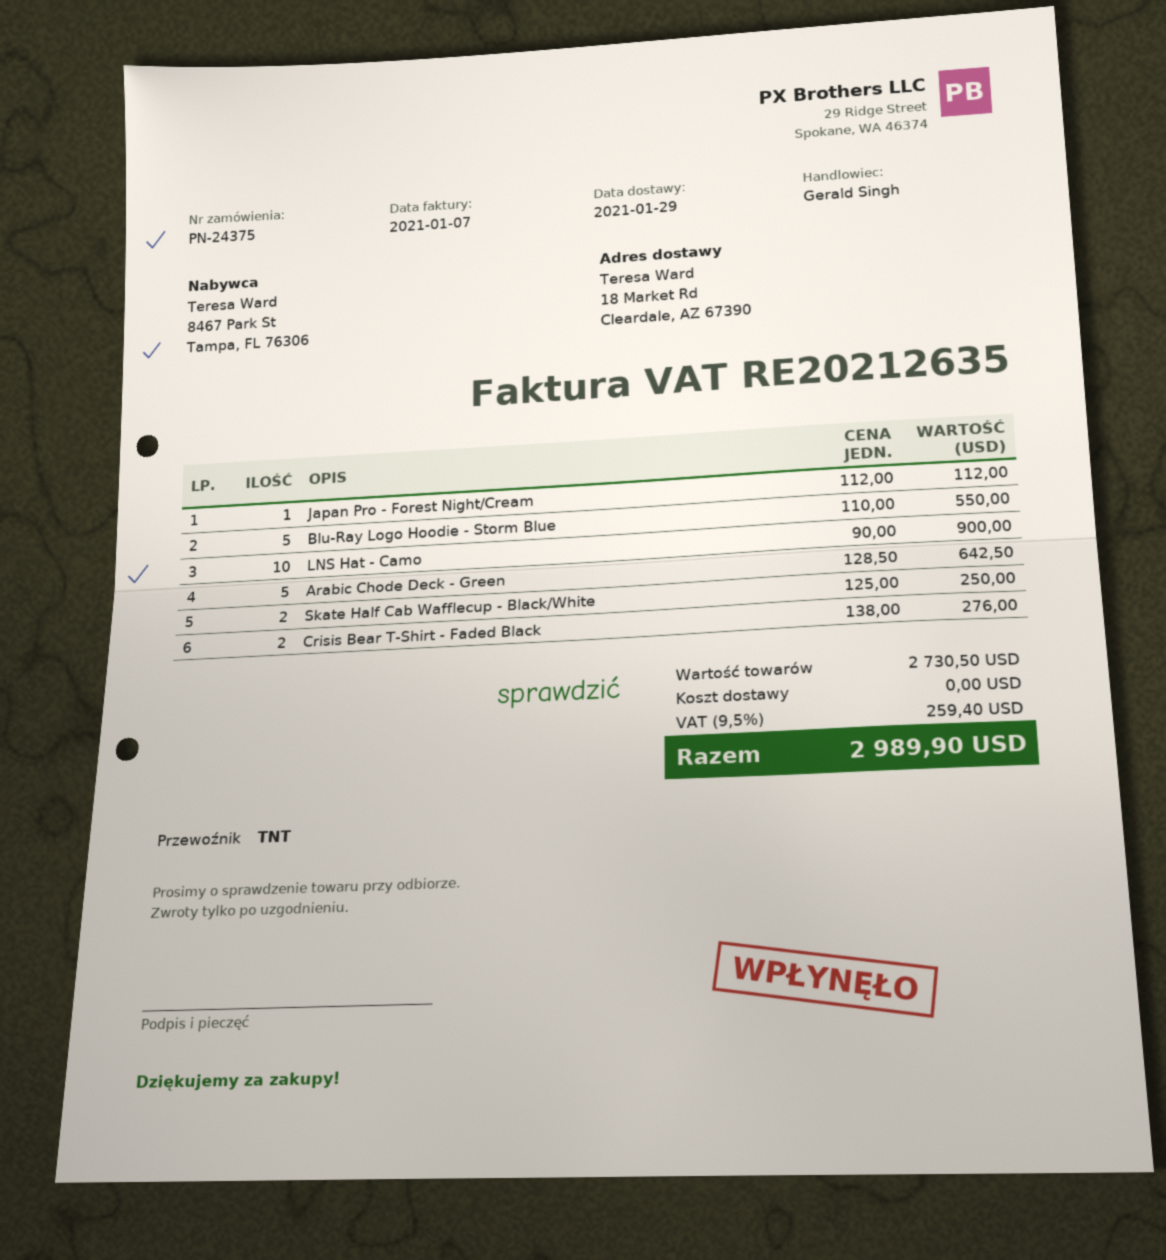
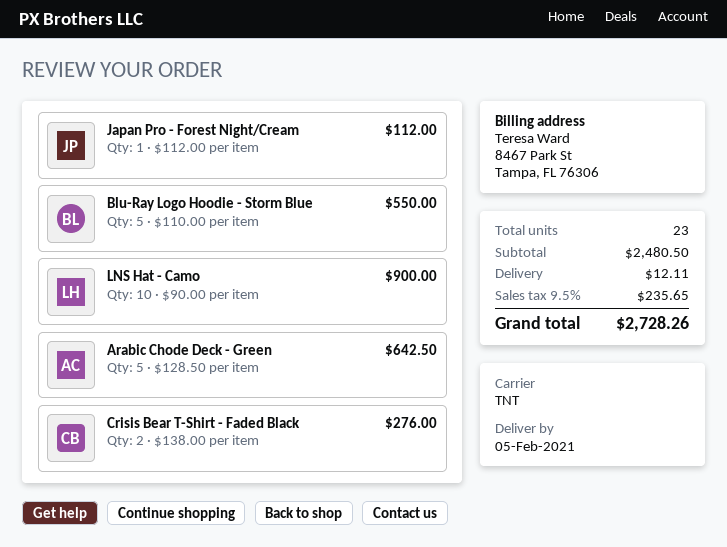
delivery date: 2021-01-29 -> 2021-02-05
Skate Half Cab Wafflecup - Black/White: 2 x 125.00 = 250.00 -> none
subtotal: 2730.50 -> 2480.50
shipping: 0.00 -> 12.11
tax: 9.5% = 259.40 -> 9.5% = 235.65
total: 2989.90 -> 2728.26

